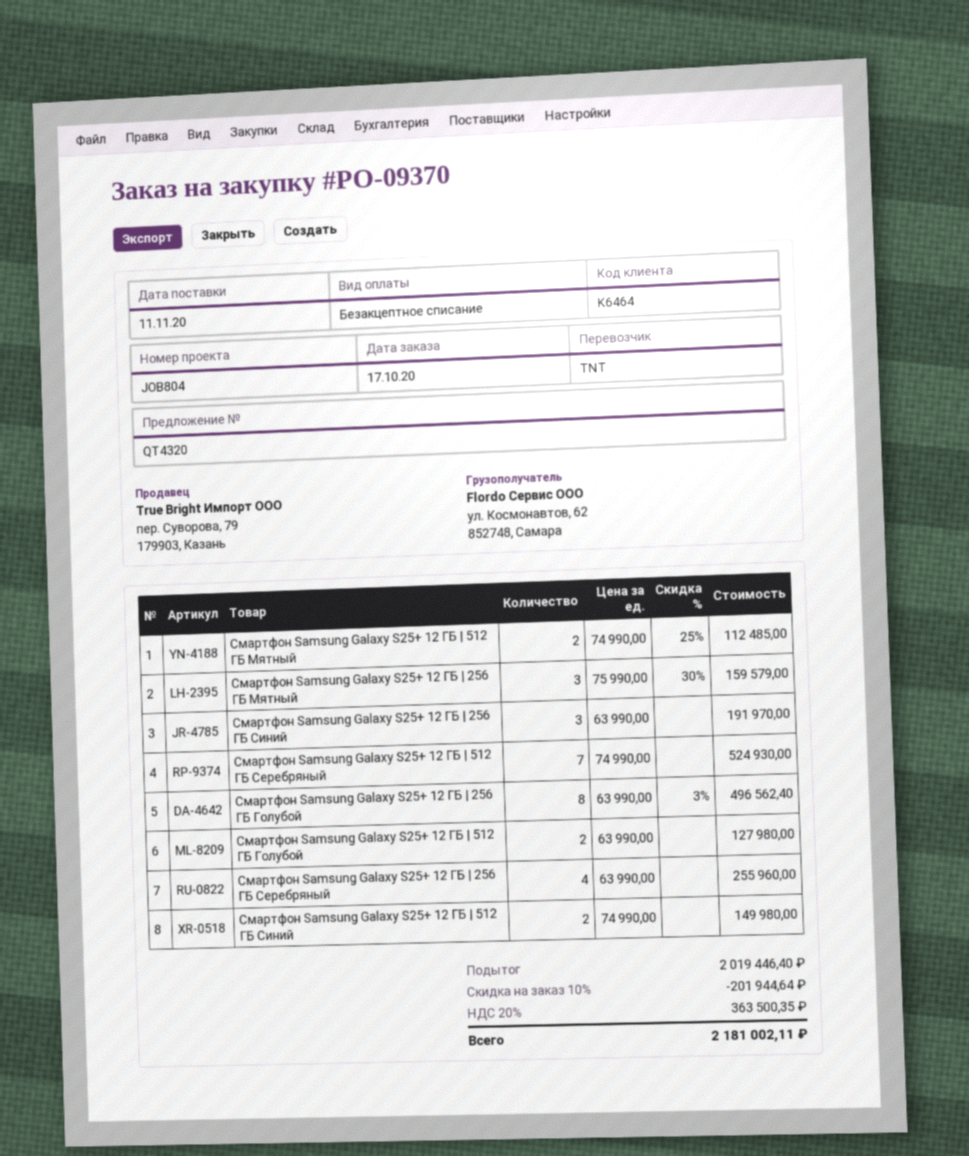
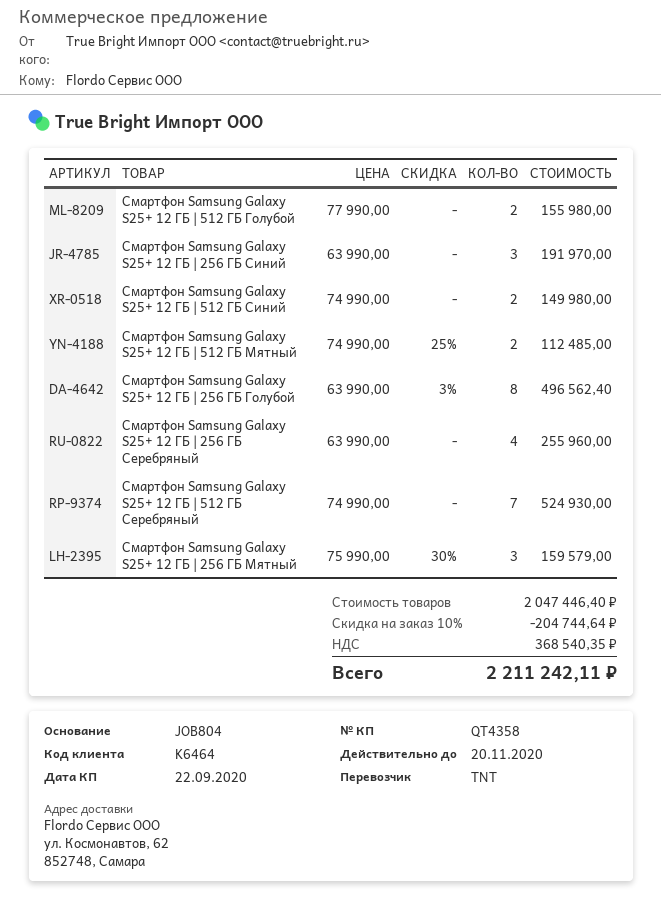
quote number: QT4320 -> QT4358
Смартфон Samsung Galaxy S25+ 12 ГБ | 512 ГБ Голубой: 2 x 63990.00 = 127980.00 -> 2 x 77990.00 = 155980.00
subtotal: 2019446.40 -> 2047446.40
discount: 10% = 201944.64 -> 10% = 204744.64
tax: 363500.35 -> 368540.35
total: 2181002.11 -> 2211242.11

